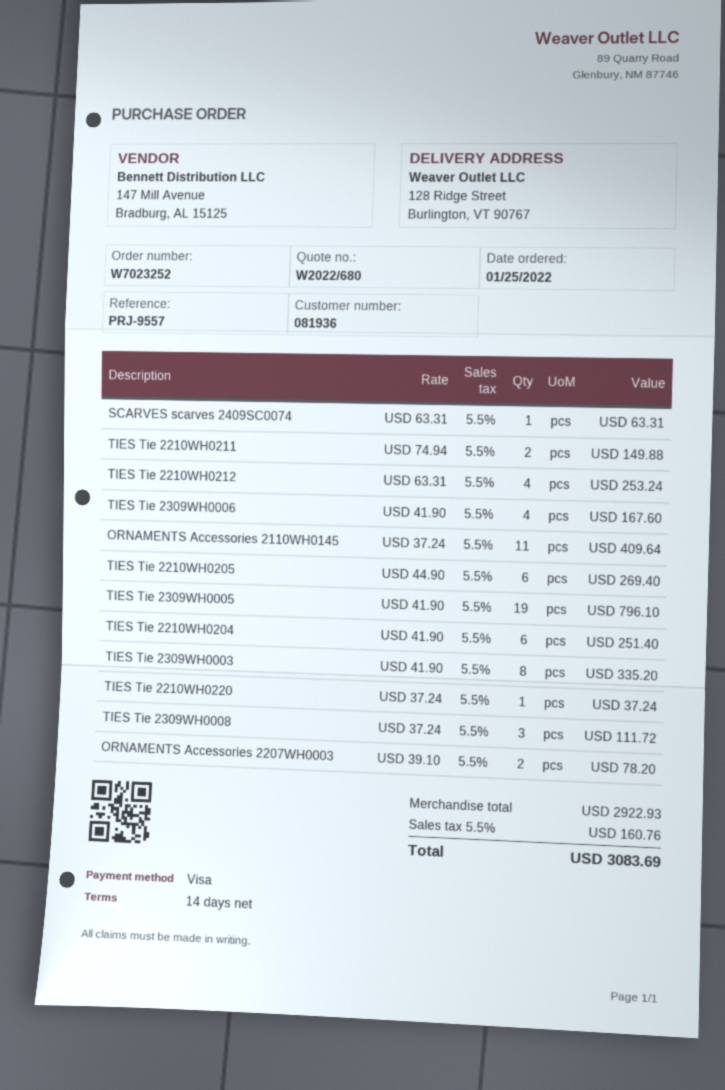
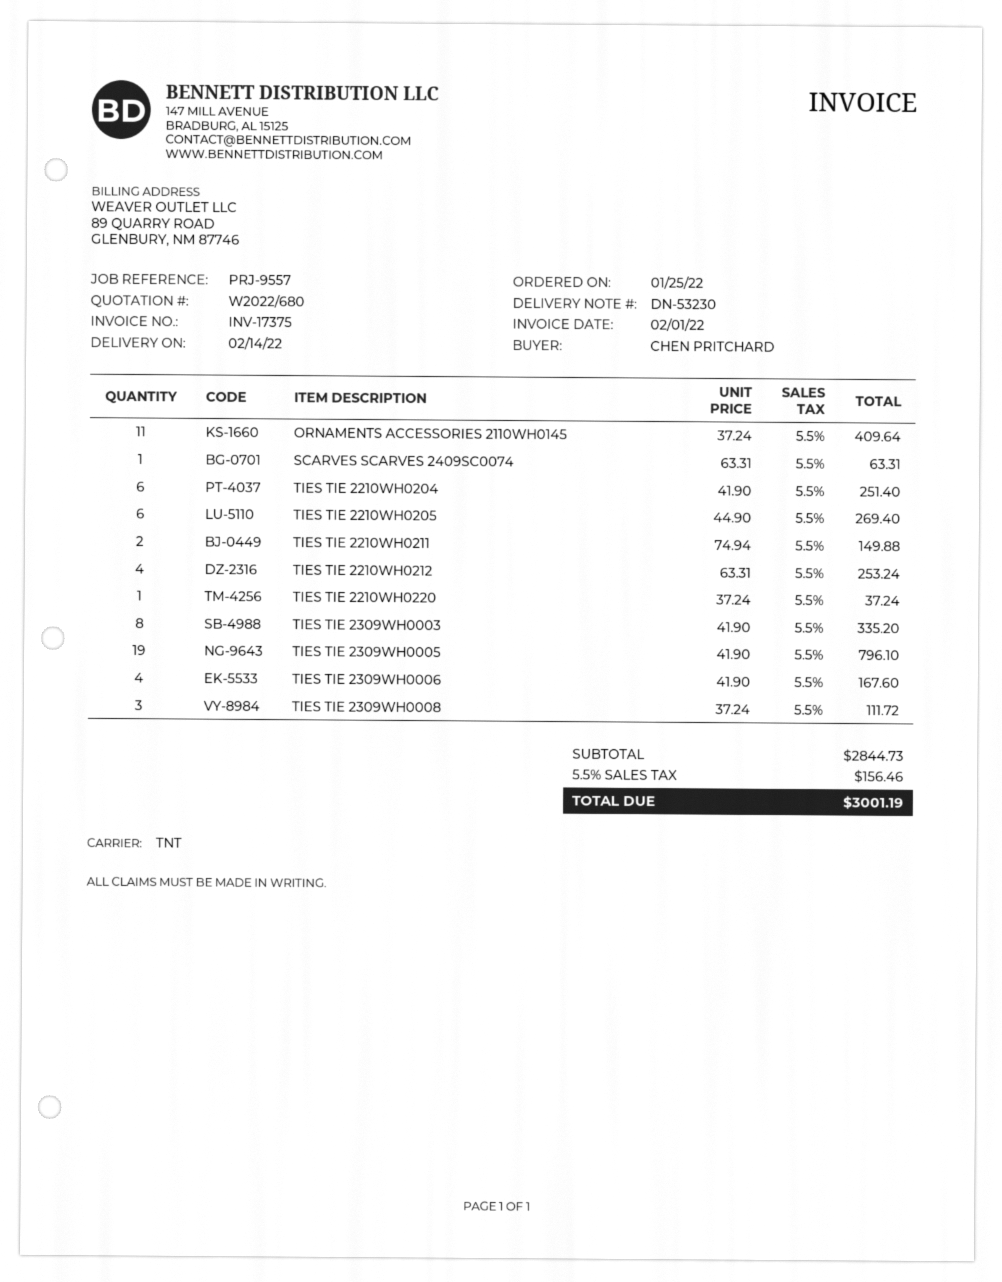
ORNAMENTS Accessories 2207WH0003: 2 x 39.10 = 78.20 -> none
subtotal: 2922.93 -> 2844.73
tax: 5.5% = 160.76 -> 5.5% = 156.46
total: 3083.69 -> 3001.19

